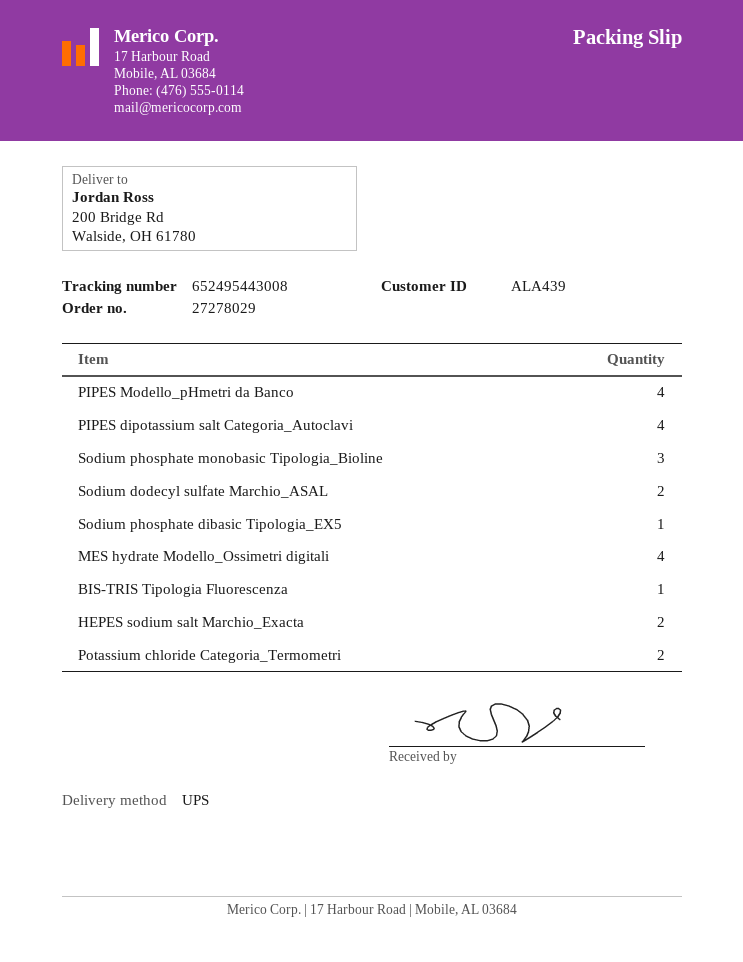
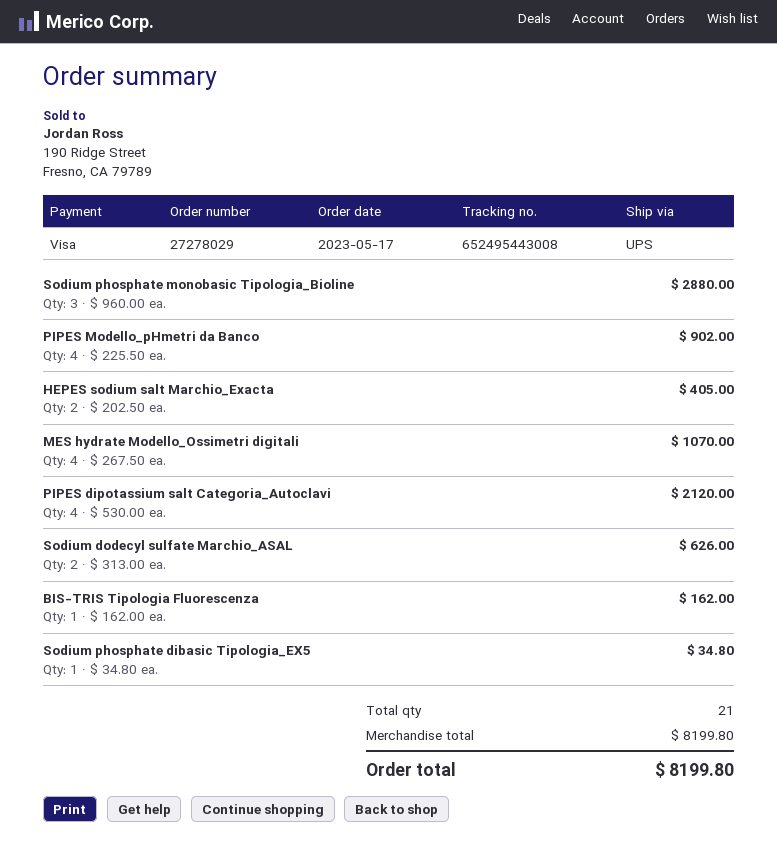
Potassium chloride Categoria_Termometri: 2 -> none

